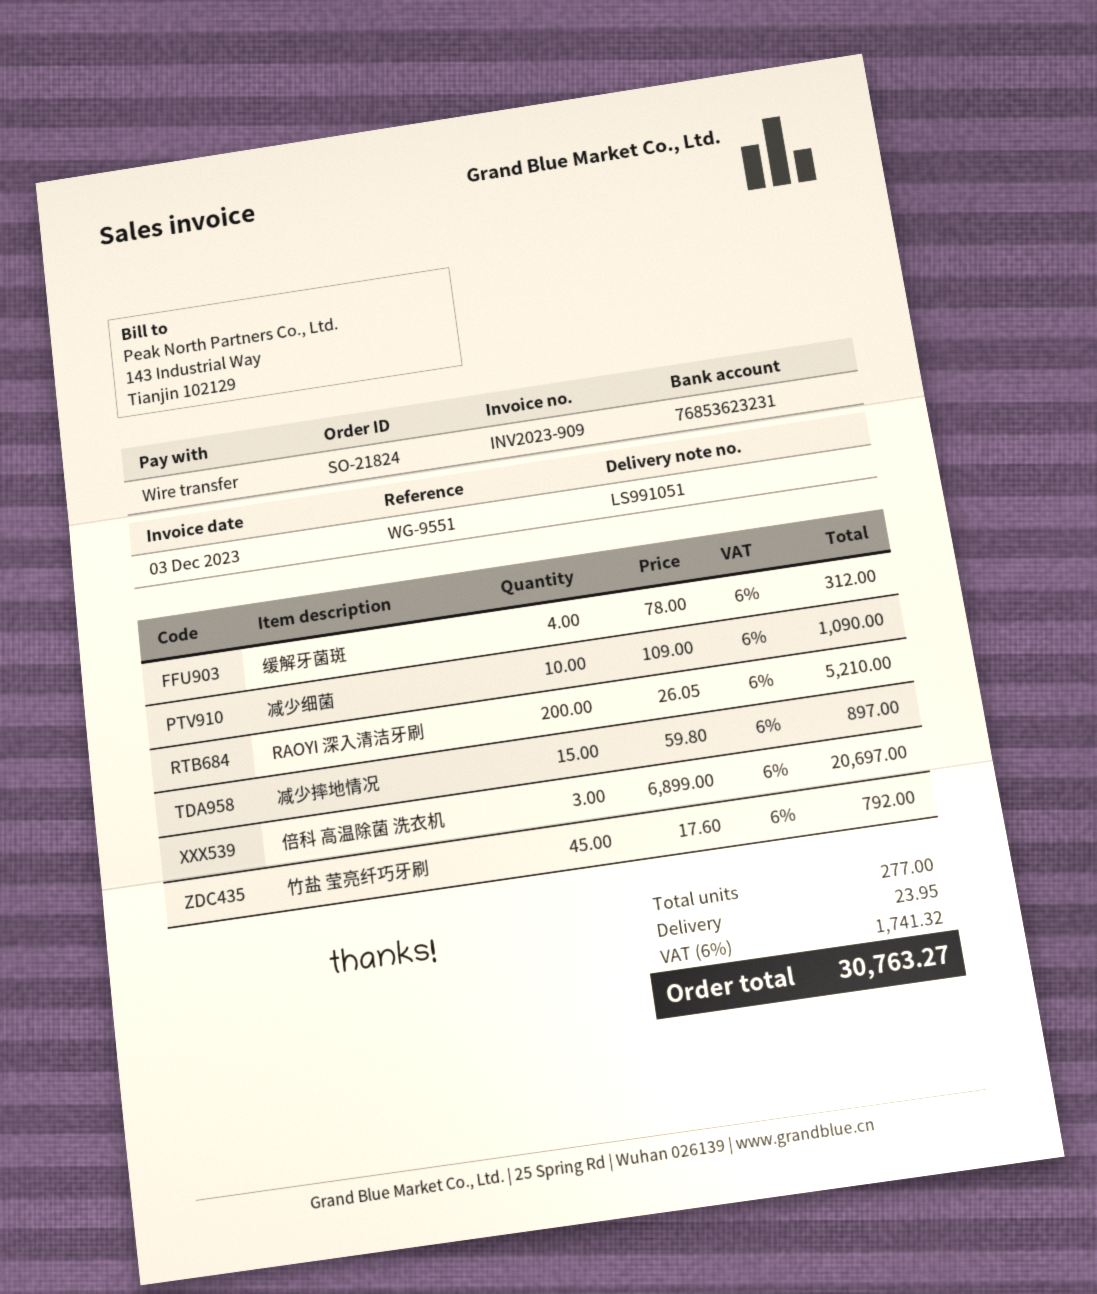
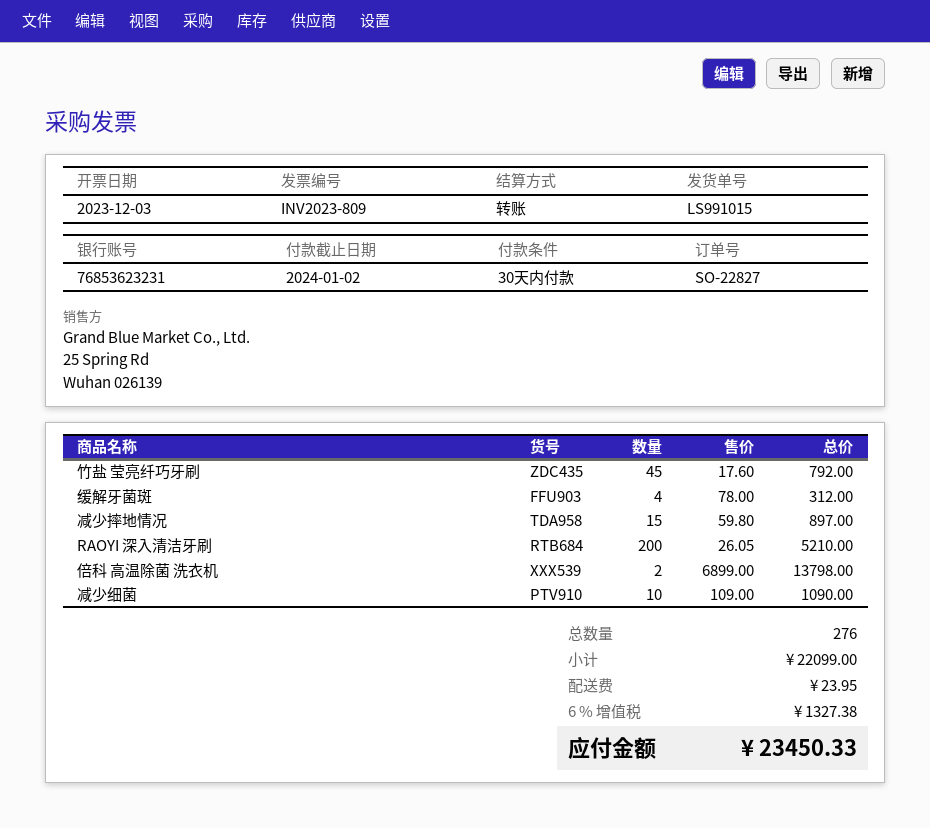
order number: SO-21824 -> SO-22827
delivery note number: LS991051 -> LS991015
invoice number: INV2023-909 -> INV2023-809
倍科 高温除菌 洗衣机: 3 x 6899.00 = 20697.00 -> 2 x 6899.00 = 13798.00
total quantity: 277 -> 276
tax: 6% = 1741.32 -> 6% = 1327.38
total: 30763.27 -> 23450.33

